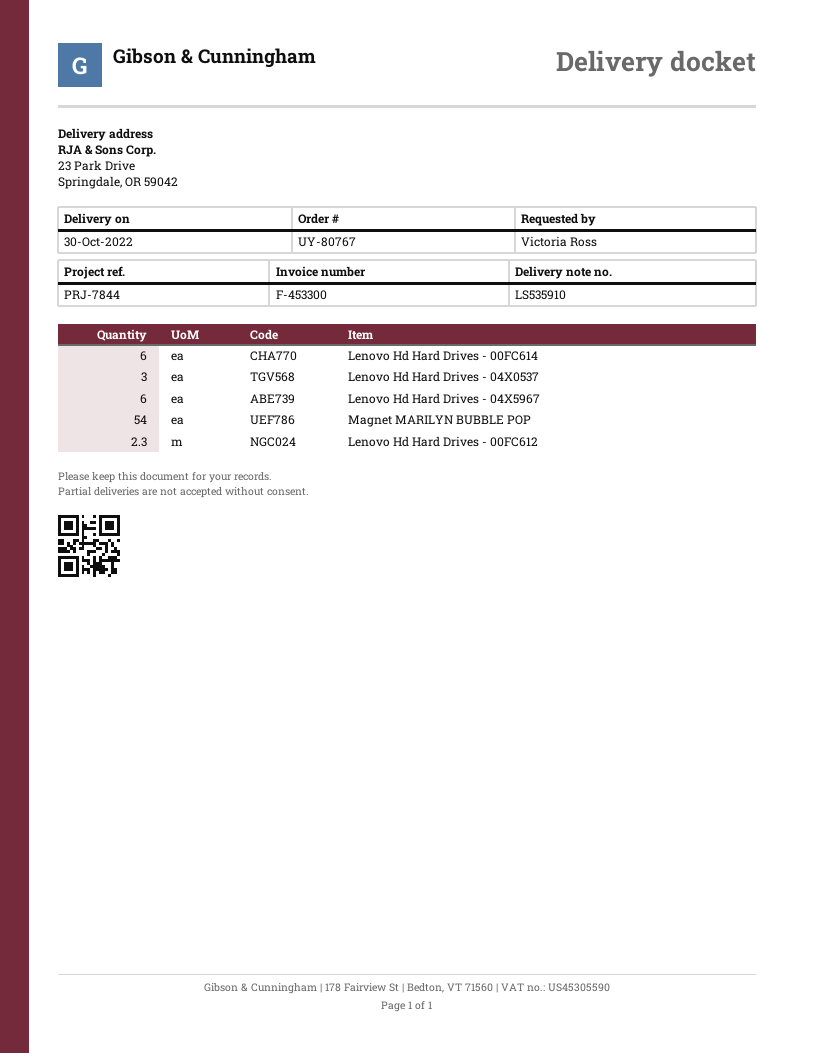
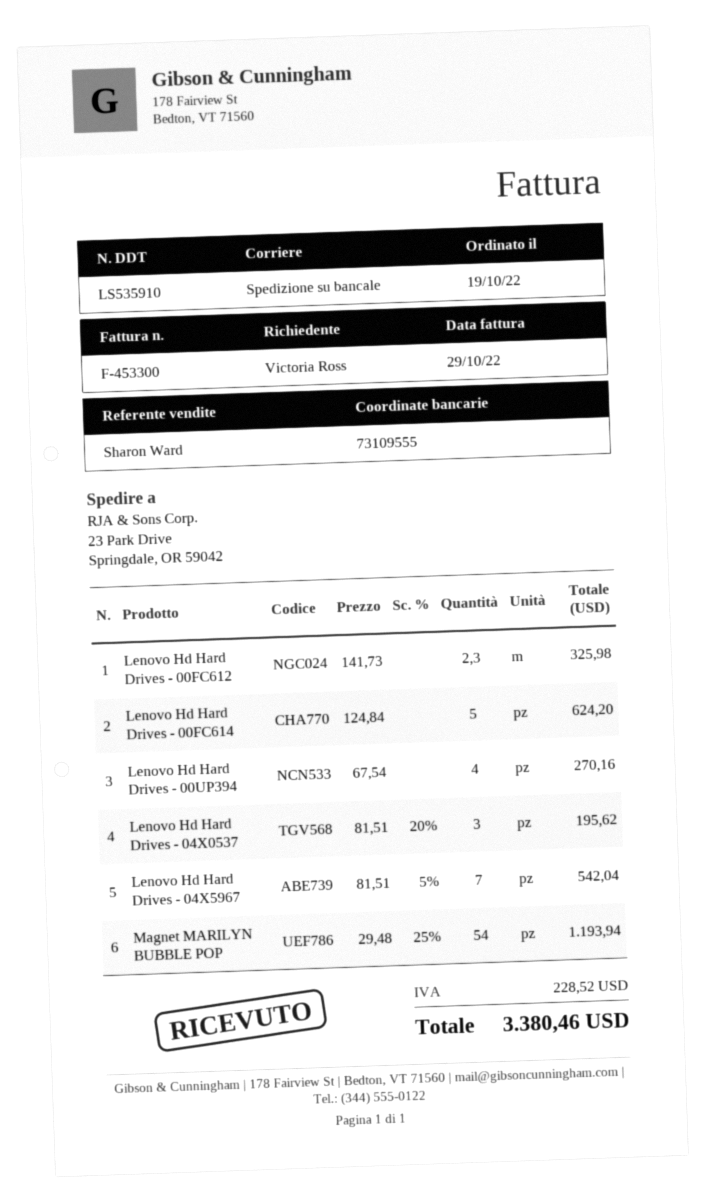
Lenovo Hd Hard Drives - 00FC614: 6 -> 5
Lenovo Hd Hard Drives - 04X5967: 6 -> 7
Lenovo Hd Hard Drives - 00UP394: none -> 4

